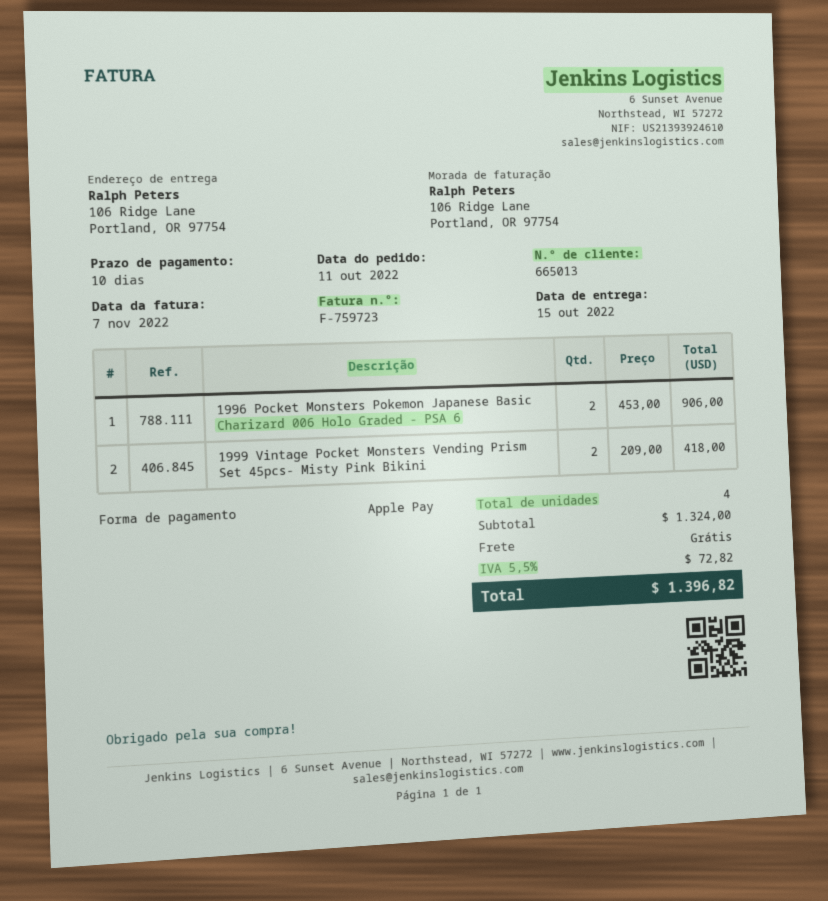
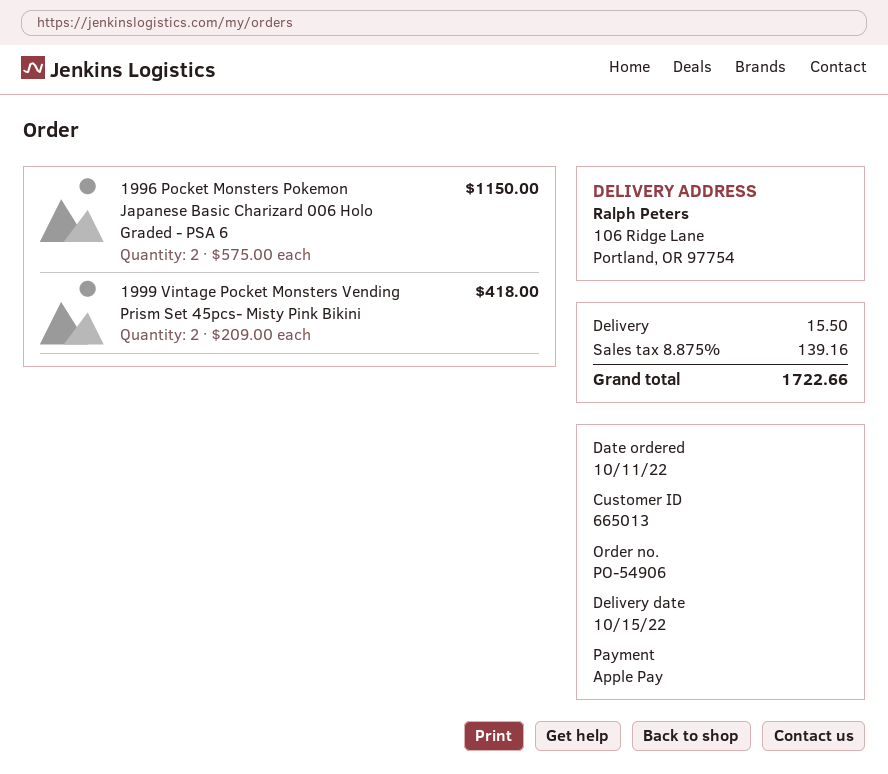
1996 Pocket Monsters Pokemon Japanese Basic Charizard 006 Holo Graded - PSA 6: 2 x 453.00 = 906.00 -> 2 x 575.00 = 1150.00
shipping: 0.00 -> 15.50
tax: 5.5% = 72.82 -> 8.875% = 139.16
total: 1396.82 -> 1722.66

